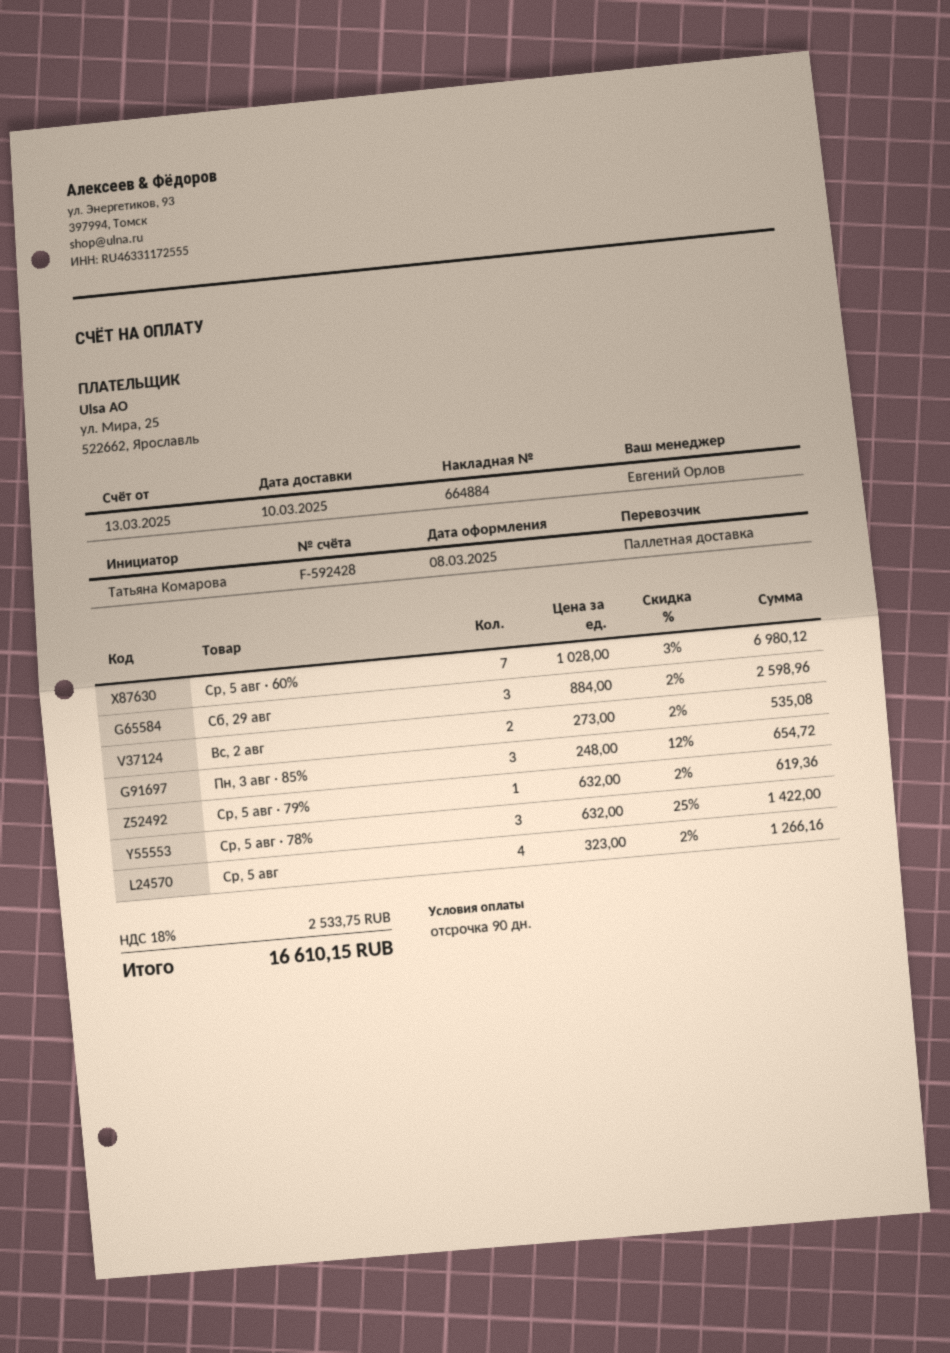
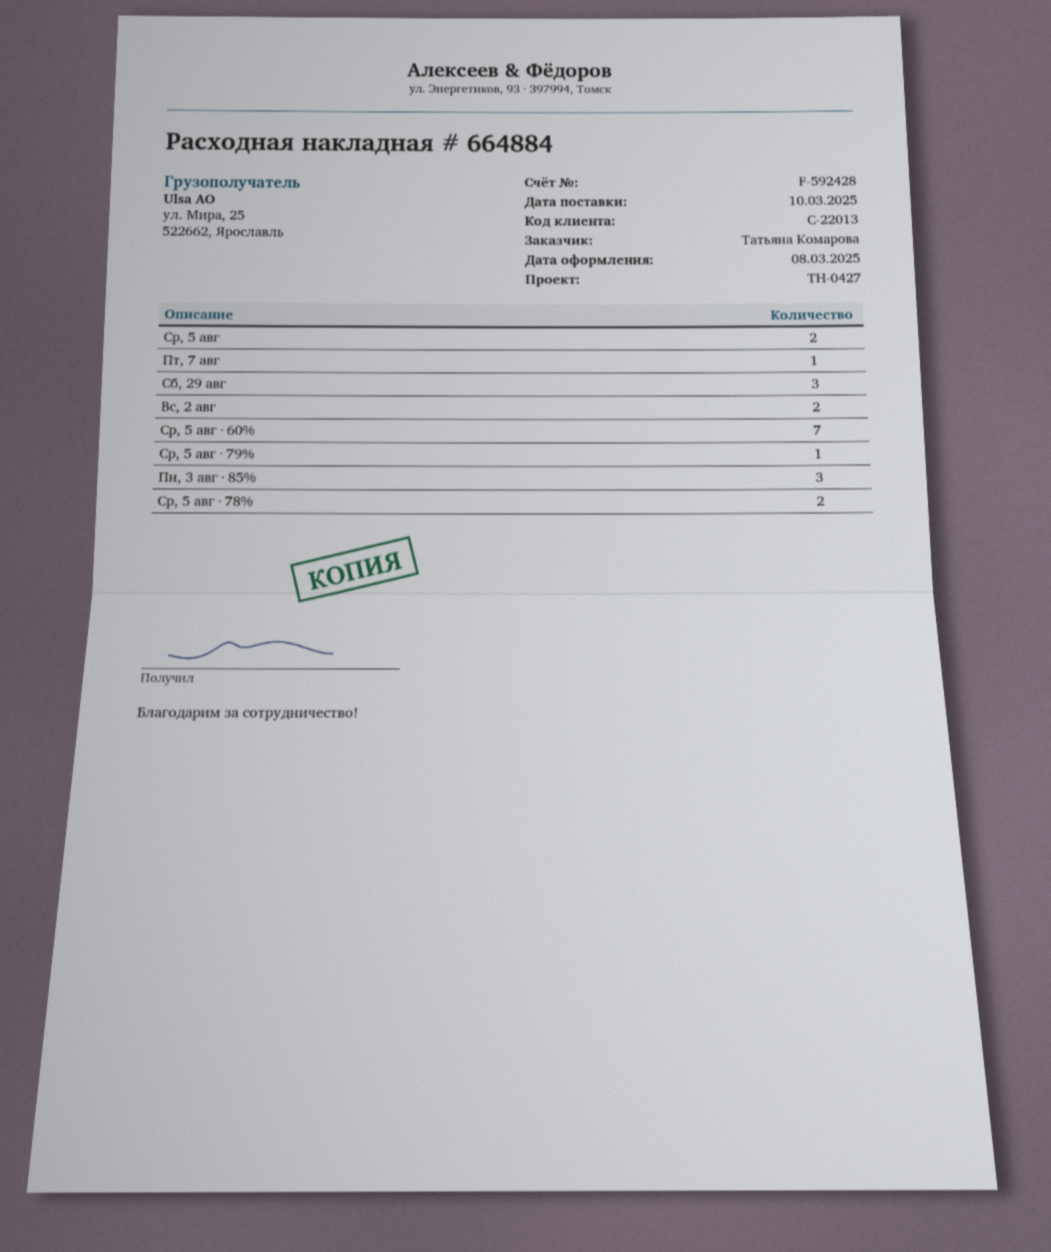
Ср, 5 авг · 78%: 3 -> 2
Ср, 5 авг: 4 -> 2
Пт, 7 авг: none -> 1

